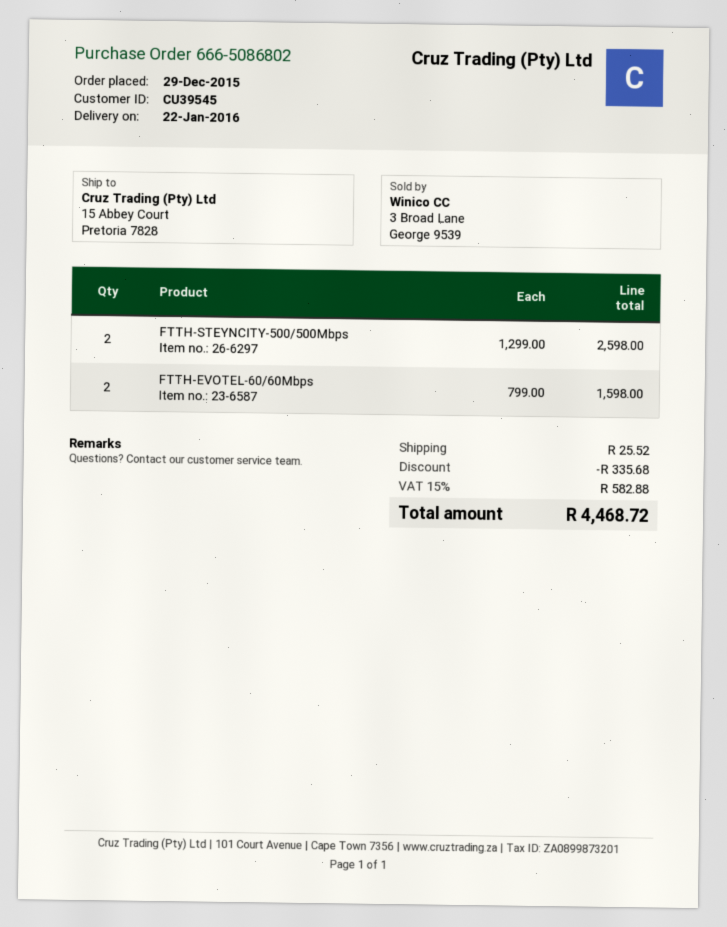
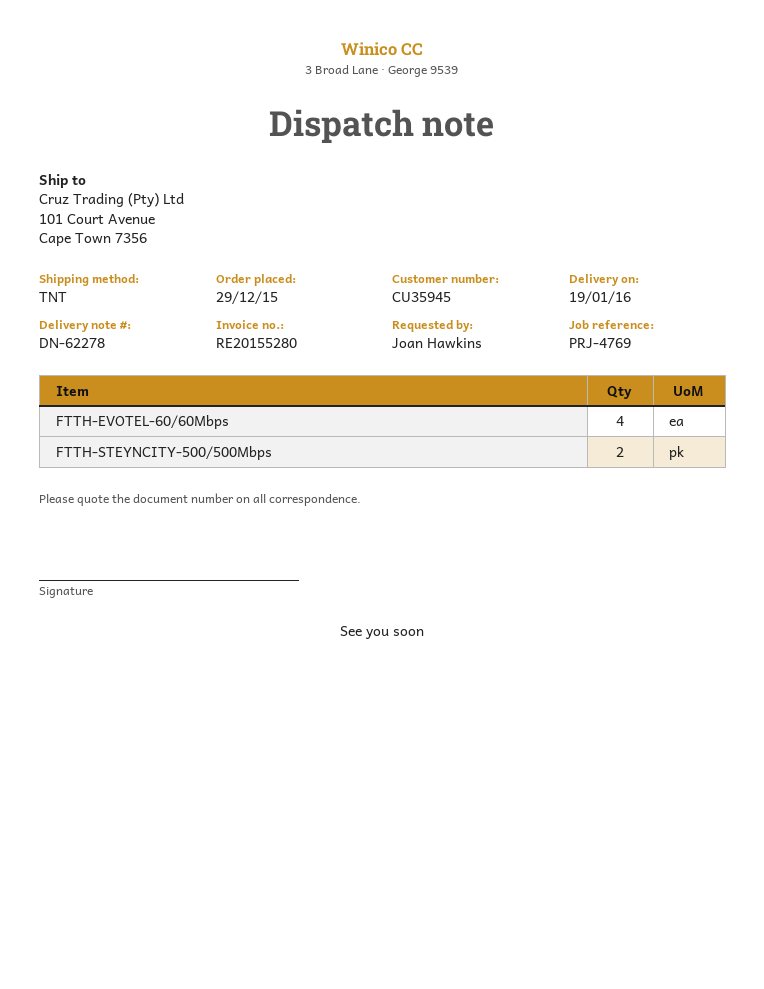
delivery date: 2016-01-22 -> 2016-01-19
customer number: CU39545 -> CU35945
ship to: 15 Abbey Court, Pretoria 7828 -> 101 Court Avenue, Cape Town 7356
FTTH-EVOTEL-60/60Mbps: 2 -> 4

